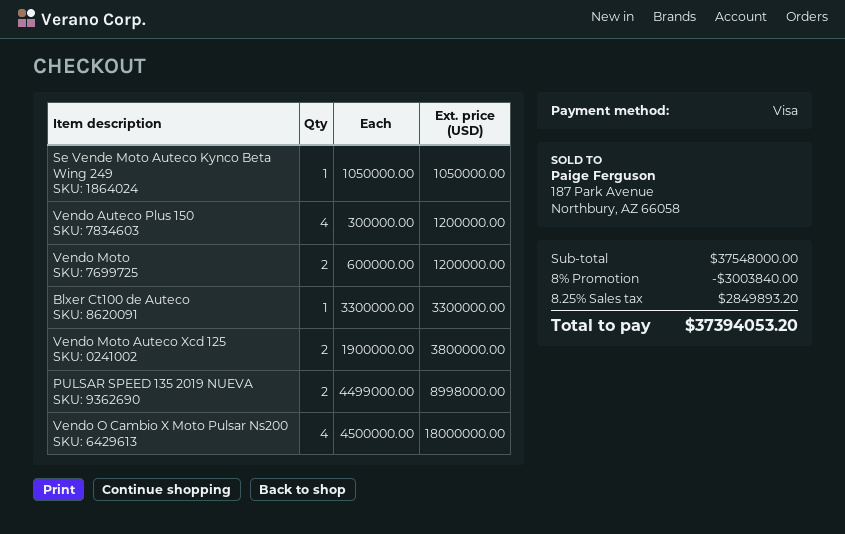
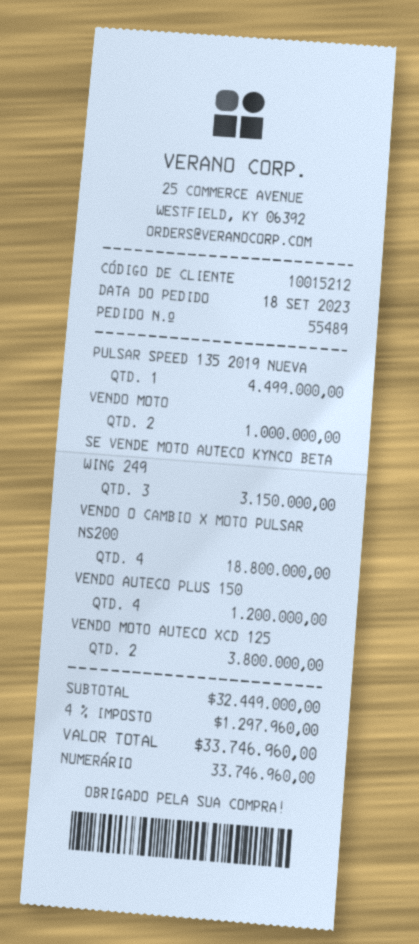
payment method: Visa -> cash
Se Vende Moto Auteco Kynco Beta Wing 249: 1 for 1050000.00 -> 3 for 3150000.00
Vendo Moto: 2 for 1200000.00 -> 2 for 1000000.00
Blxer Ct100 de Auteco: 1 for 3300000.00 -> none
PULSAR SPEED 135 2019 NUEVA: 2 for 8998000.00 -> 1 for 4499000.00
Vendo O Cambio X Moto Pulsar Ns200: 4 for 18000000.00 -> 4 for 18800000.00
subtotal: 37548000.00 -> 32449000.00
discount: 8% = 3003840.00 -> none
tax: 8.25% = 2849893.20 -> 4% = 1297960.00
total: 37394053.20 -> 33746960.00

